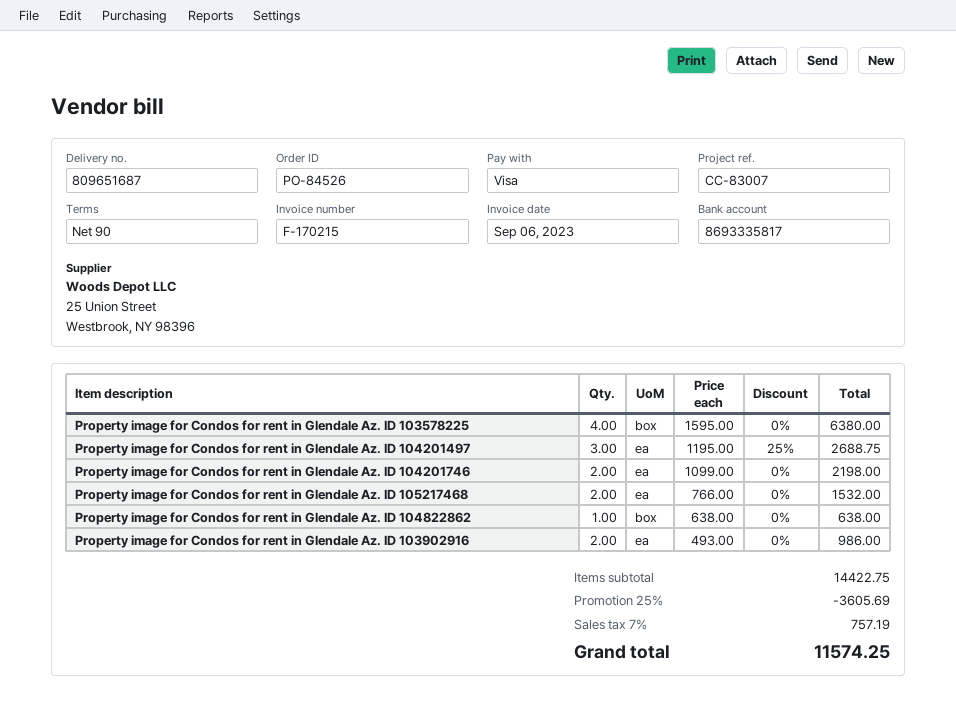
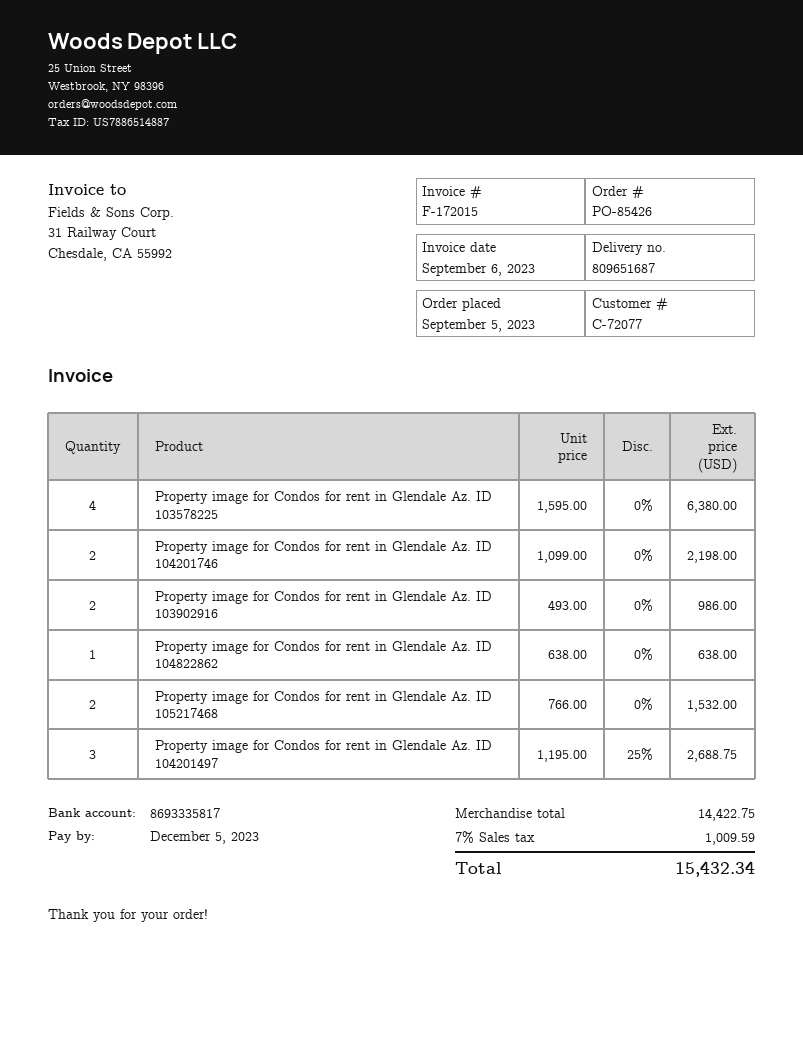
order number: PO-84526 -> PO-85426
invoice number: F-170215 -> F-172015
discount: 25% = 3605.69 -> none
tax: 7% = 757.19 -> 7% = 1009.59
total: 11574.25 -> 15432.34

